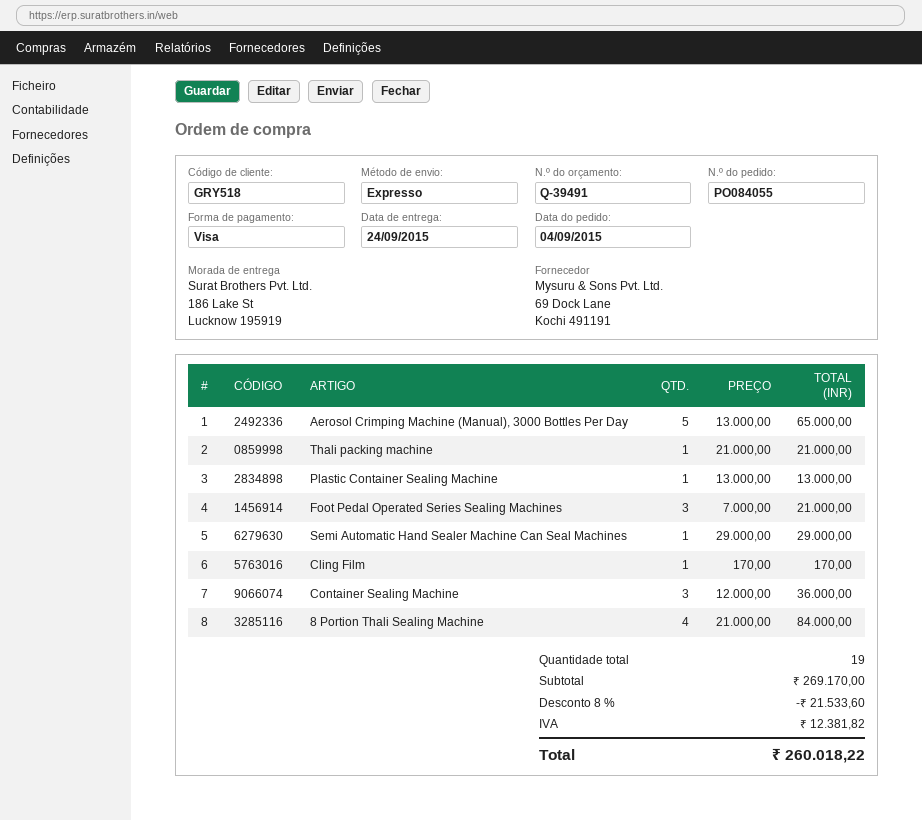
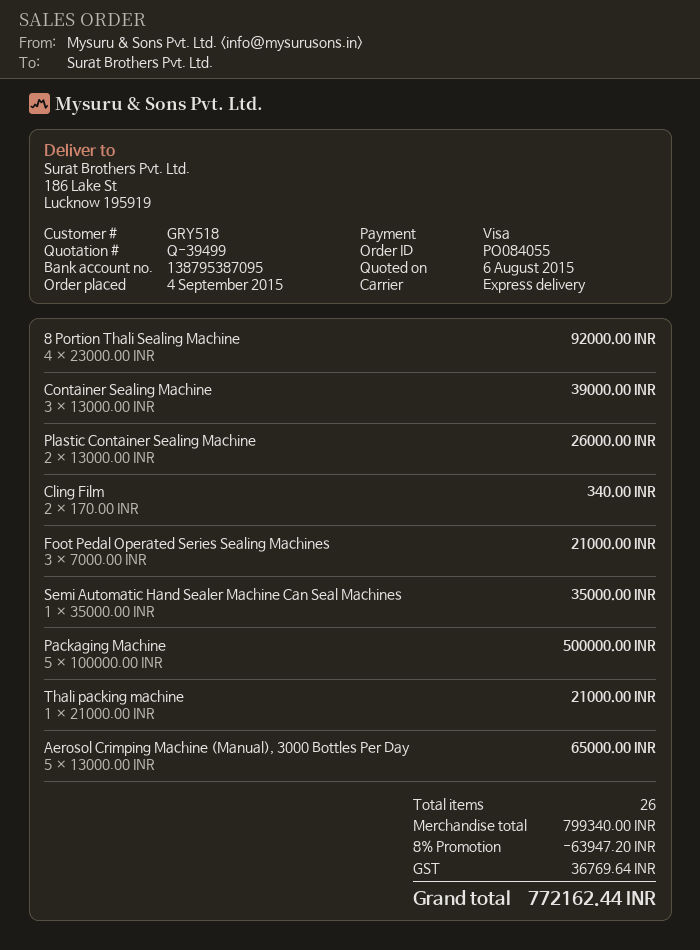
quote number: Q-39491 -> Q-39499
Plastic Container Sealing Machine: 1 x 13000.00 = 13000.00 -> 2 x 13000.00 = 26000.00
Semi Automatic Hand Sealer Machine Can Seal Machines: 1 x 29000.00 = 29000.00 -> 1 x 35000.00 = 35000.00
Cling Film: 1 x 170.00 = 170.00 -> 2 x 170.00 = 340.00
Container Sealing Machine: 3 x 12000.00 = 36000.00 -> 3 x 13000.00 = 39000.00
8 Portion Thali Sealing Machine: 4 x 21000.00 = 84000.00 -> 4 x 23000.00 = 92000.00
Packaging Machine: none -> 5 x 100000.00 = 500000.00
total quantity: 19 -> 26
subtotal: 269170.00 -> 799340.00
discount: 8% = 21533.60 -> 8% = 63947.20
tax: 12381.82 -> 36769.64
total: 260018.22 -> 772162.44

